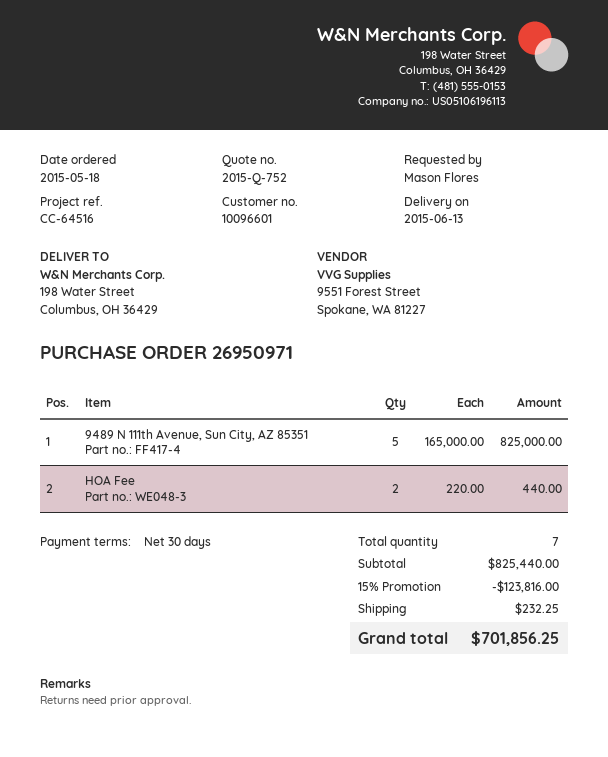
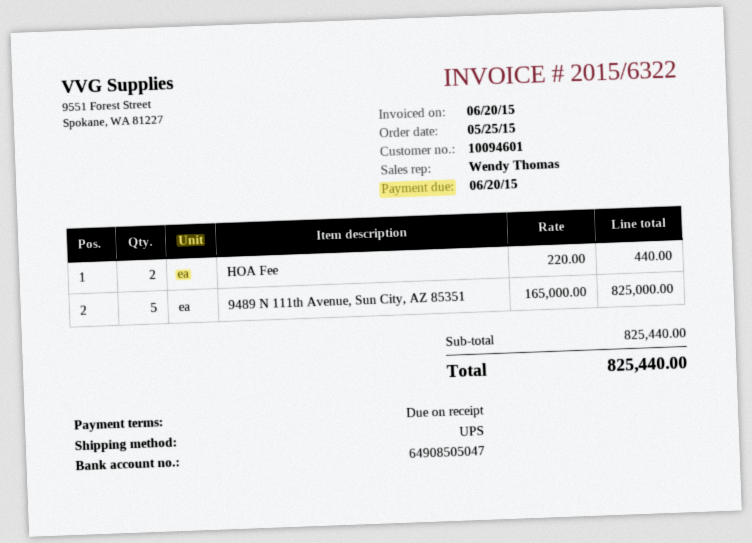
order date: 2015-05-18 -> 2015-05-25
payment terms: 30 days -> on receipt
customer number: 10096601 -> 10094601
discount: 15% = 123816.00 -> none
shipping: 232.25 -> none
total: 701856.25 -> 825440.00

